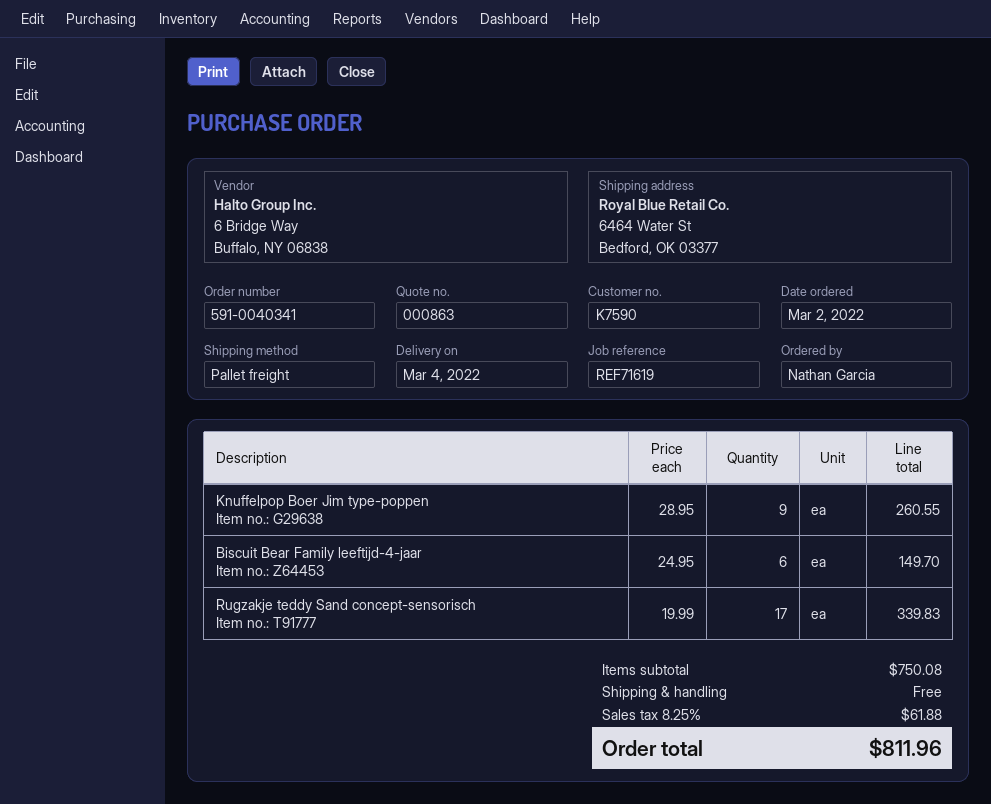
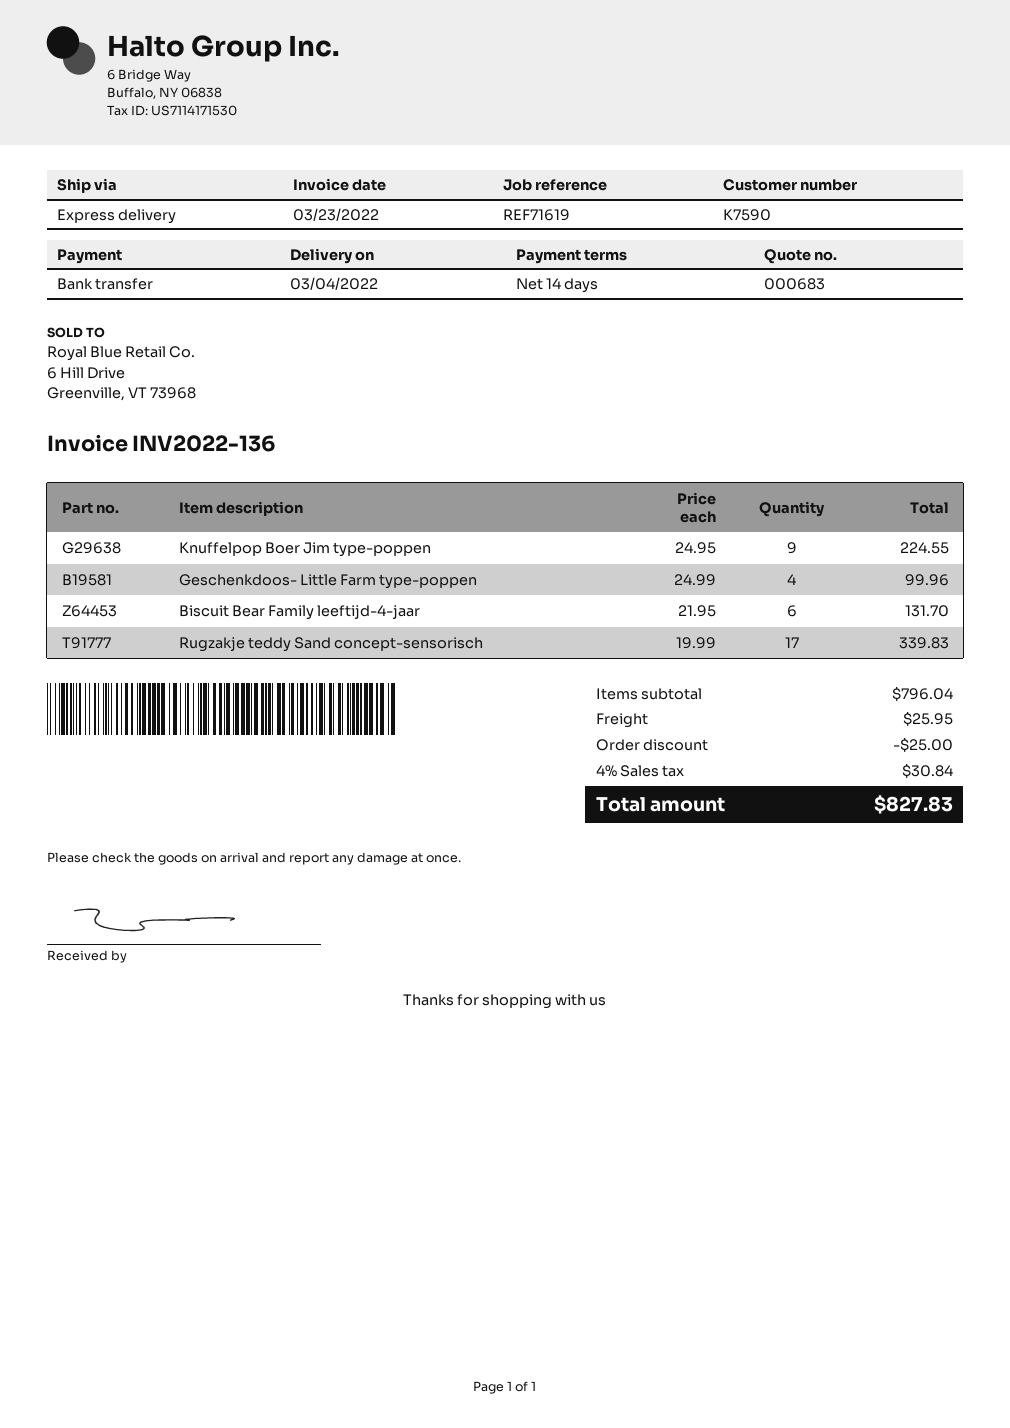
quote number: 000863 -> 000683
shipping method: pallet freight -> express
Knuffelpop Boer Jim type-poppen: 9 x 28.95 = 260.55 -> 9 x 24.95 = 224.55
Biscuit Bear Family leeftijd-4-jaar: 6 x 24.95 = 149.70 -> 6 x 21.95 = 131.70
Geschenkdoos- Little Farm type-poppen: none -> 4 x 24.99 = 99.96
subtotal: 750.08 -> 796.04
discount: none -> 25.00
shipping: 0.00 -> 25.95
tax: 8.25% = 61.88 -> 4% = 30.84
total: 811.96 -> 827.83

